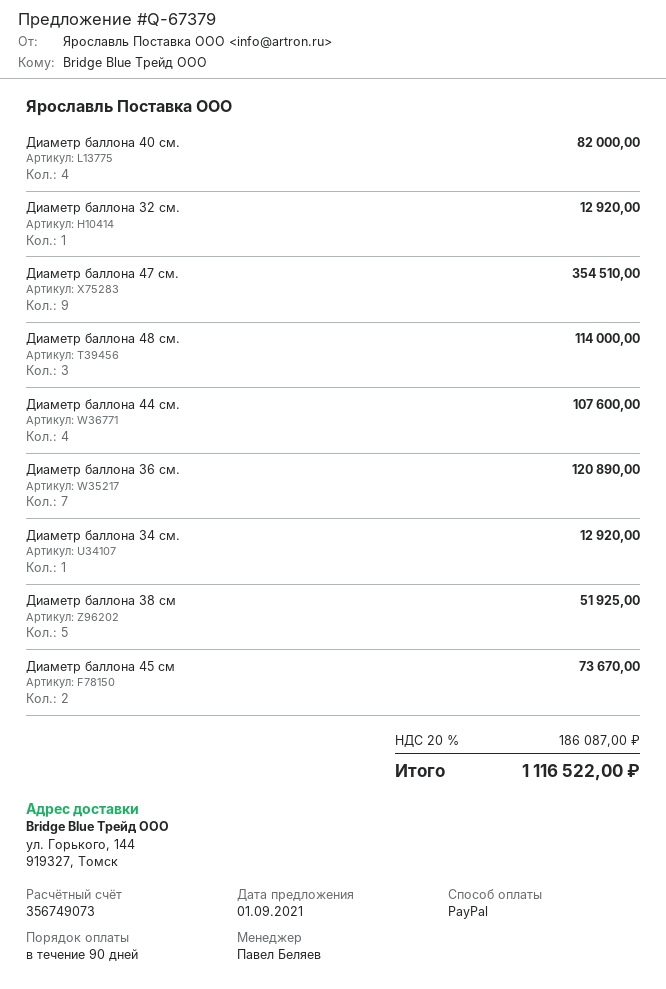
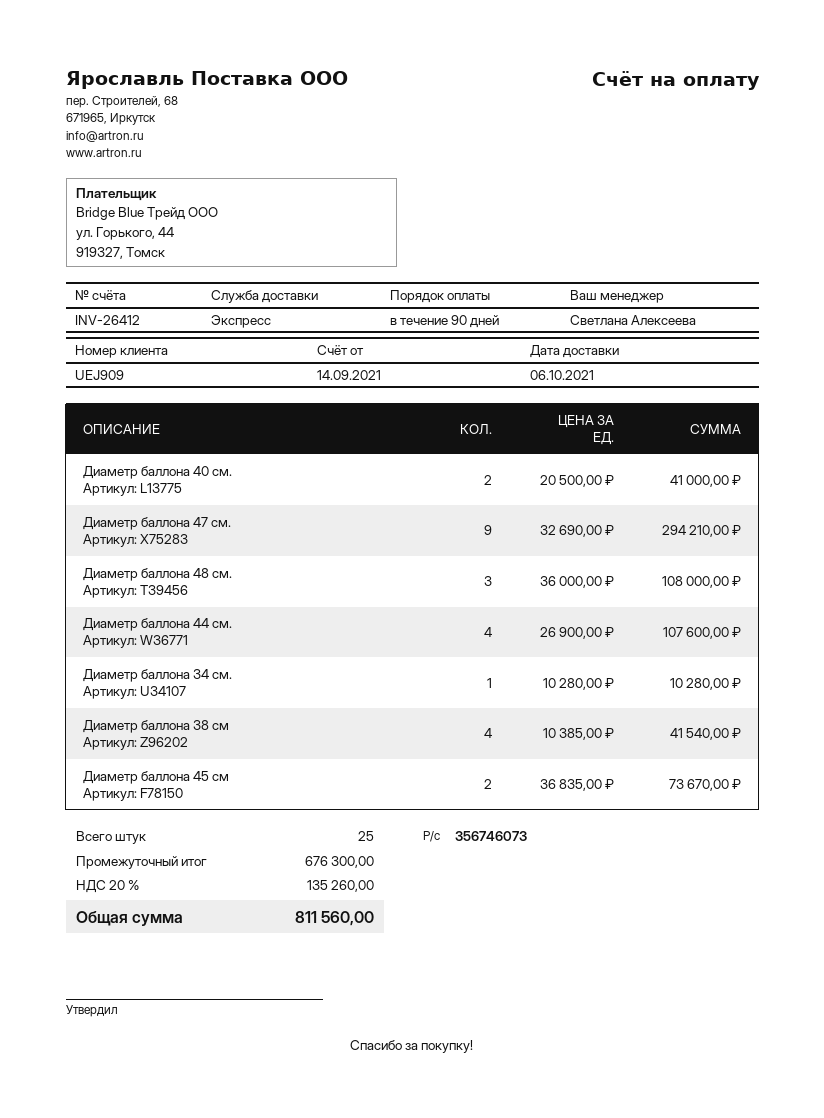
sales rep: Павел Беляев -> Светлана Алексеева
bank account: 356749073 -> 356746073
Диаметр баллона 40 см.: 4 for 82000.00 -> 2 for 41000.00
Диаметр баллона 32 см.: 1 for 12920.00 -> none
Диаметр баллона 47 см.: 9 for 354510.00 -> 9 for 294210.00
Диаметр баллона 48 см.: 3 for 114000.00 -> 3 for 108000.00
Диаметр баллона 36 см.: 7 for 120890.00 -> none
Диаметр баллона 34 см.: 1 for 12920.00 -> 1 for 10280.00
Диаметр баллона 38 см: 5 for 51925.00 -> 4 for 41540.00
tax: 20% = 186087.00 -> 20% = 135260.00
total: 1116522.00 -> 811560.00

